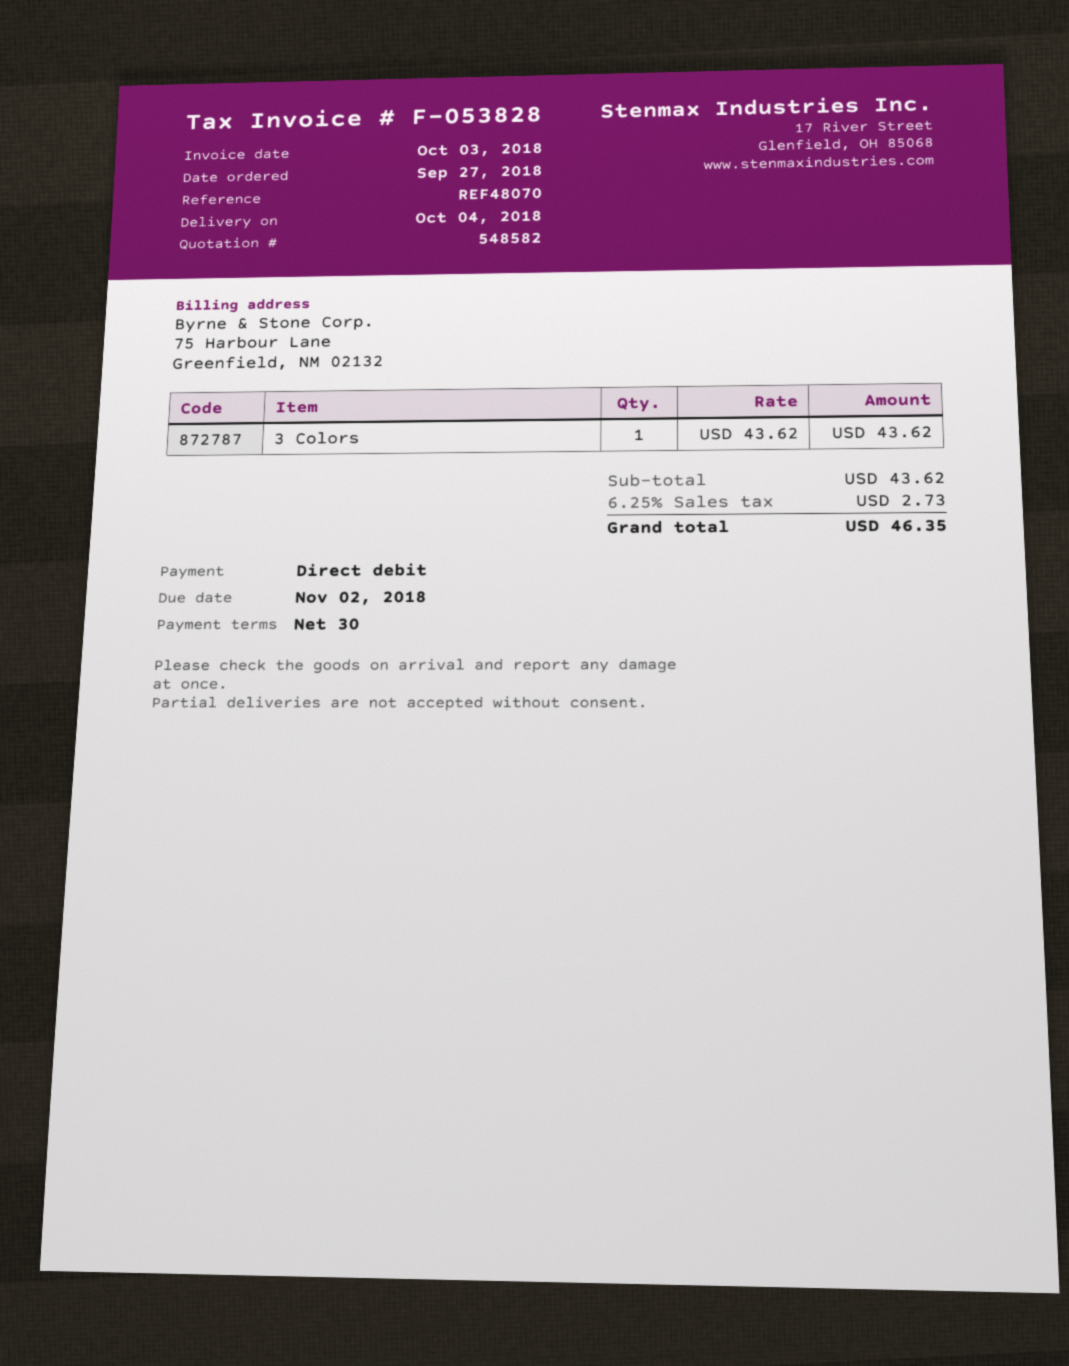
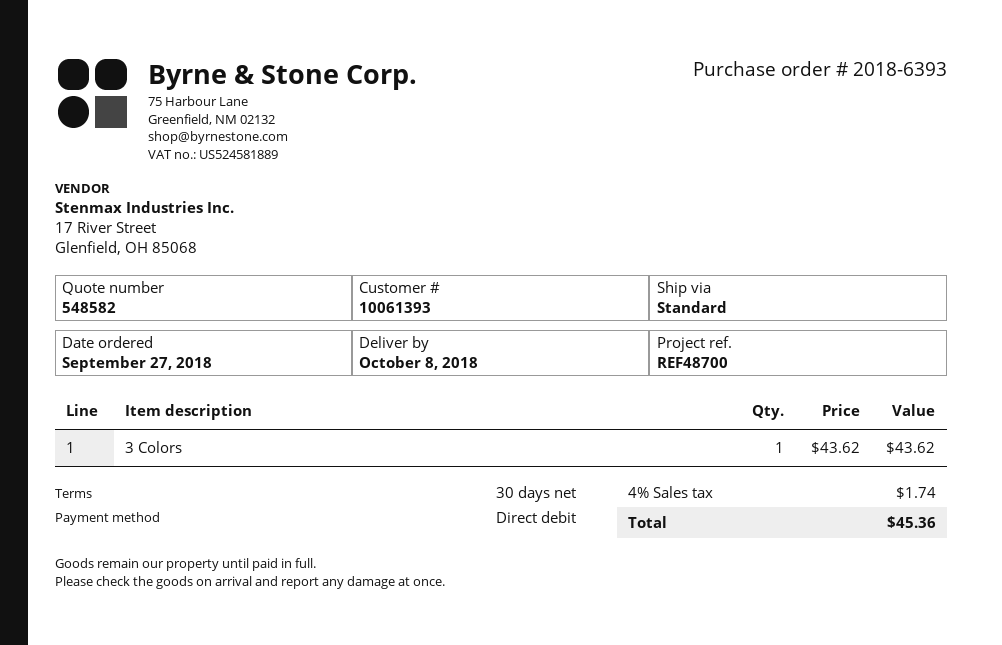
delivery date: 2018-10-04 -> 2018-10-08
reference: REF48070 -> REF48700
tax: 6.25% = 2.73 -> 4% = 1.74
total: 46.35 -> 45.36

